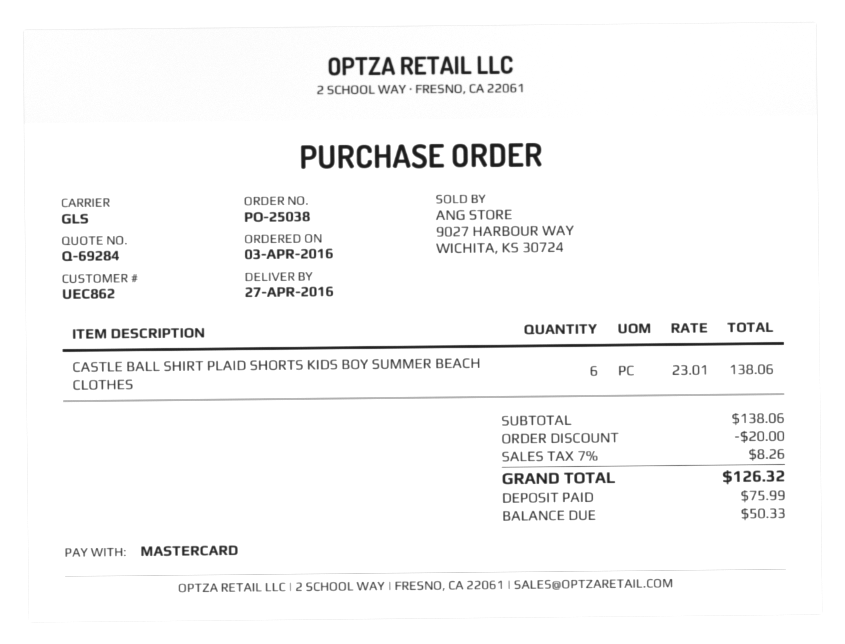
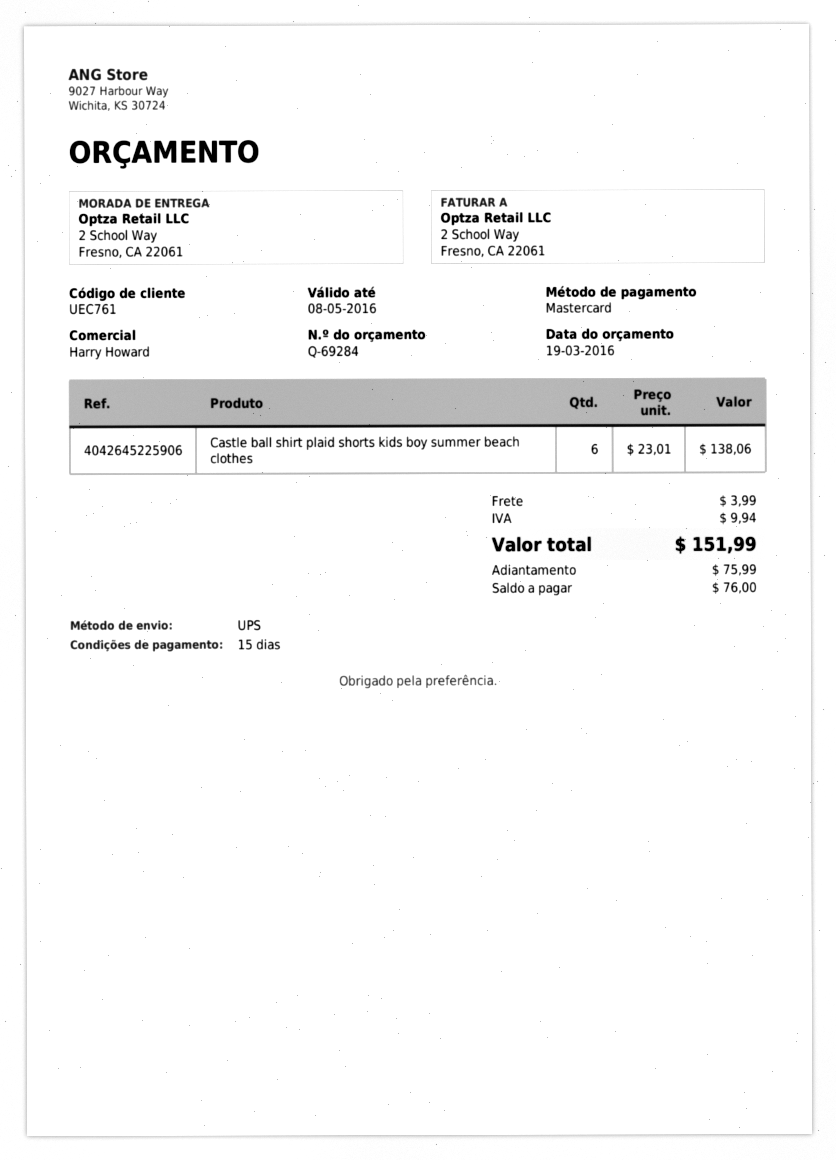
customer number: UEC862 -> UEC761
shipping method: GLS -> UPS
discount: 20.00 -> none
shipping: none -> 3.99
tax: 8.26 -> 9.94
total: 126.32 -> 151.99
balance: 50.33 -> 76.00

